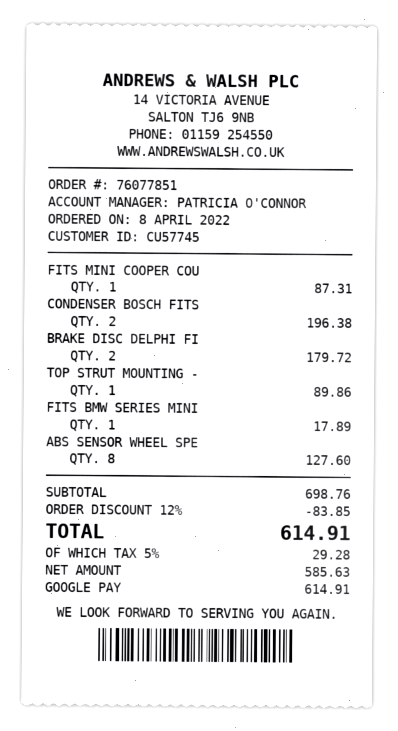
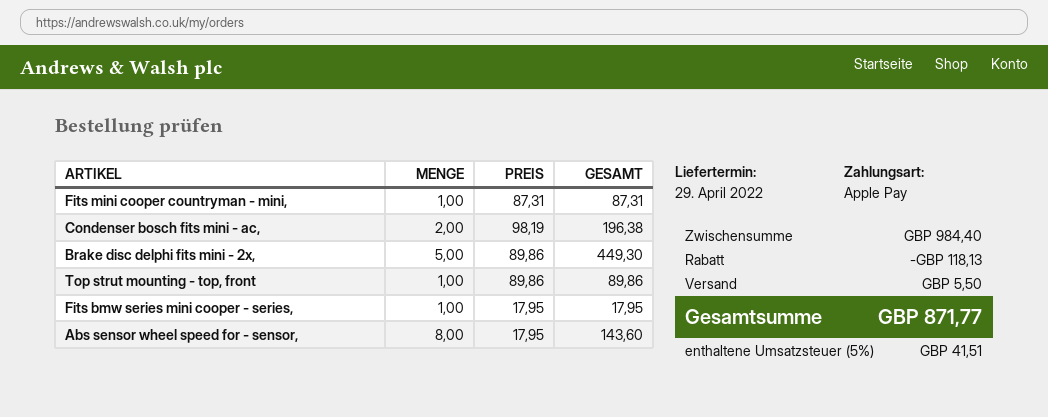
payment method: Google Pay -> Apple Pay
BRAKE DISC DELPHI FI: 2 for 179.72 -> 5 for 449.30
FITS BMW SERIES MINI: 1 for 17.89 -> 1 for 17.95
ABS SENSOR WHEEL SPE: 8 for 127.60 -> 8 for 143.60
subtotal: 698.76 -> 984.40
discount: 83.85 -> 118.13
shipping: none -> 5.50
tax: 5% = 29.28 -> 5% = 41.51
total: 614.91 -> 871.77

